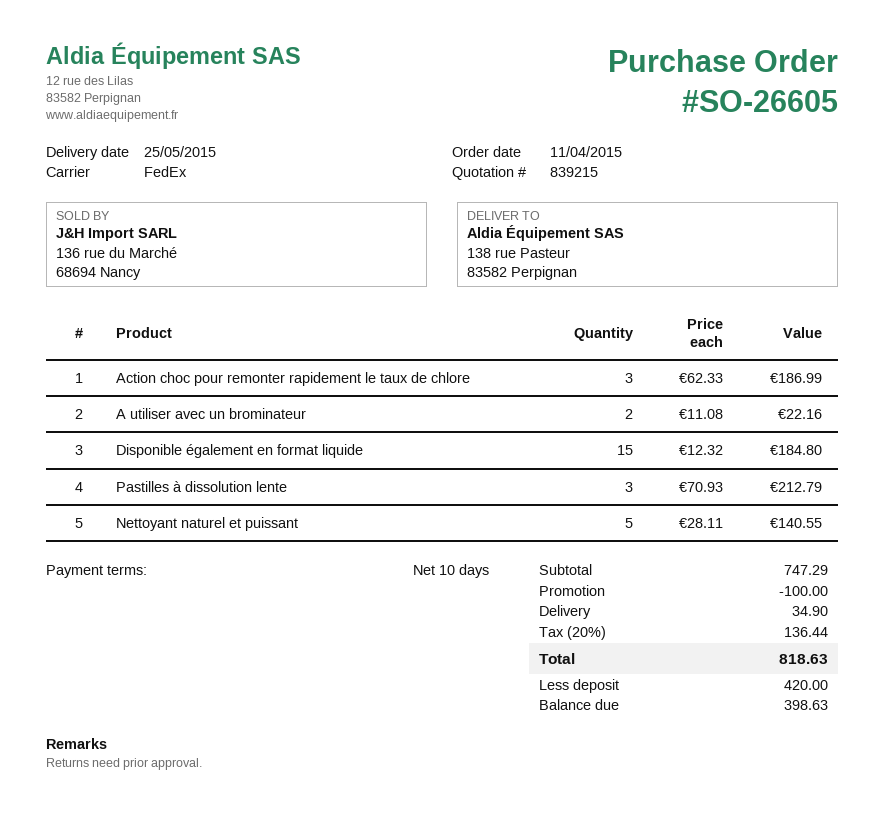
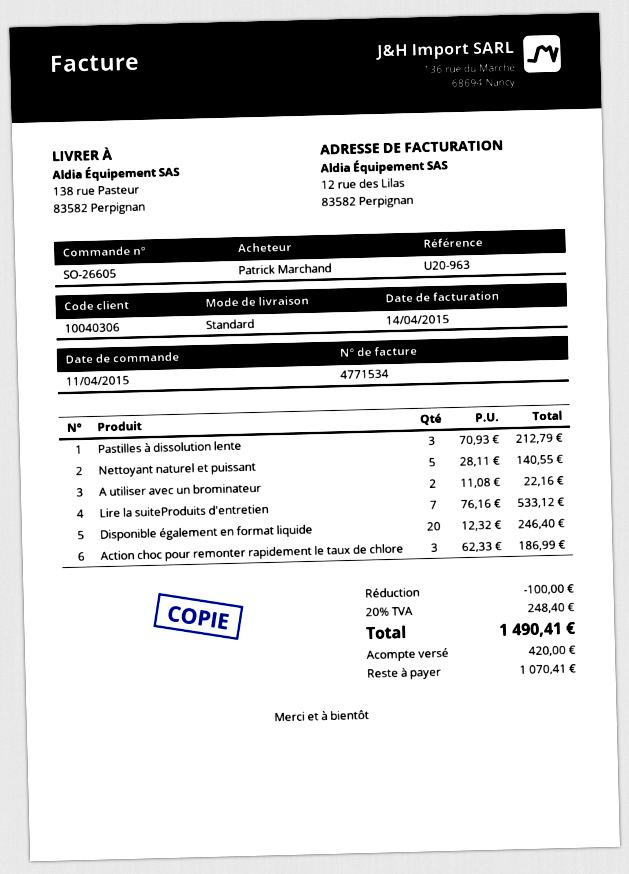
shipping method: FedEx -> standard
Disponible également en format liquide: 15 x 12.32 = 184.80 -> 20 x 12.32 = 246.40
Lire la suiteProduits d'entretien: none -> 7 x 76.16 = 533.12
shipping: 34.90 -> none
tax: 20% = 136.44 -> 20% = 248.40
total: 818.63 -> 1490.41
balance: 398.63 -> 1070.41

